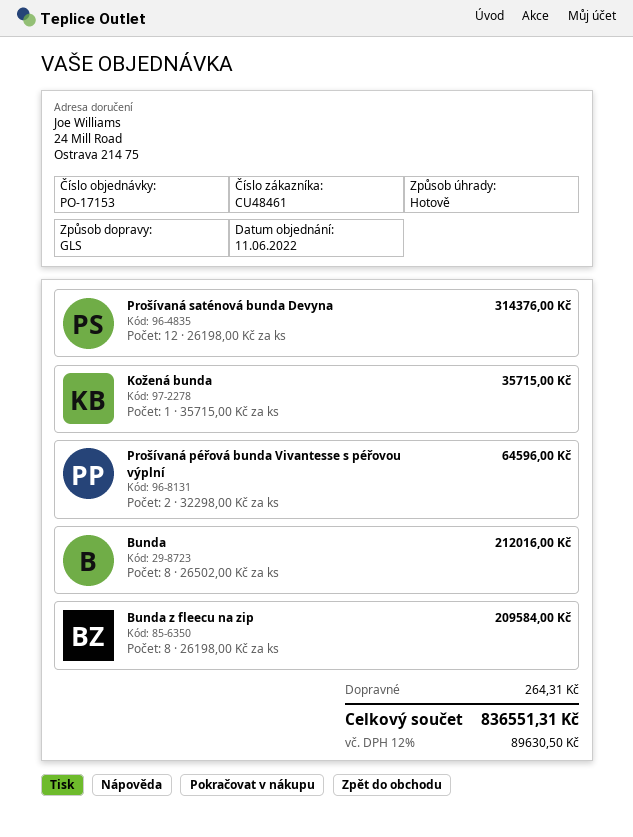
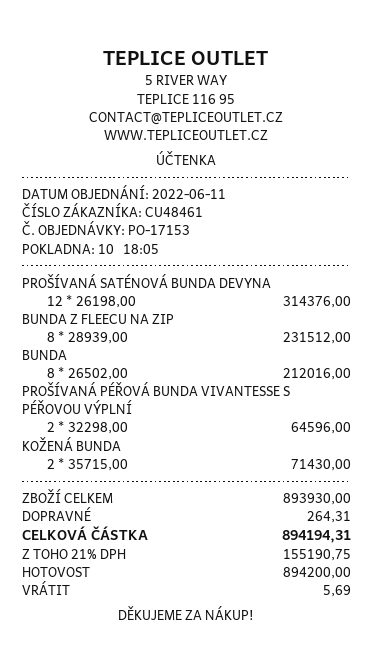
Kožená bunda: 1 x 35715.00 = 35715.00 -> 2 x 35715.00 = 71430.00
Bunda z fleecu na zip: 8 x 26198.00 = 209584.00 -> 8 x 28939.00 = 231512.00
tax: 12% = 89630.50 -> 21% = 155190.75
total: 836551.31 -> 894194.31

